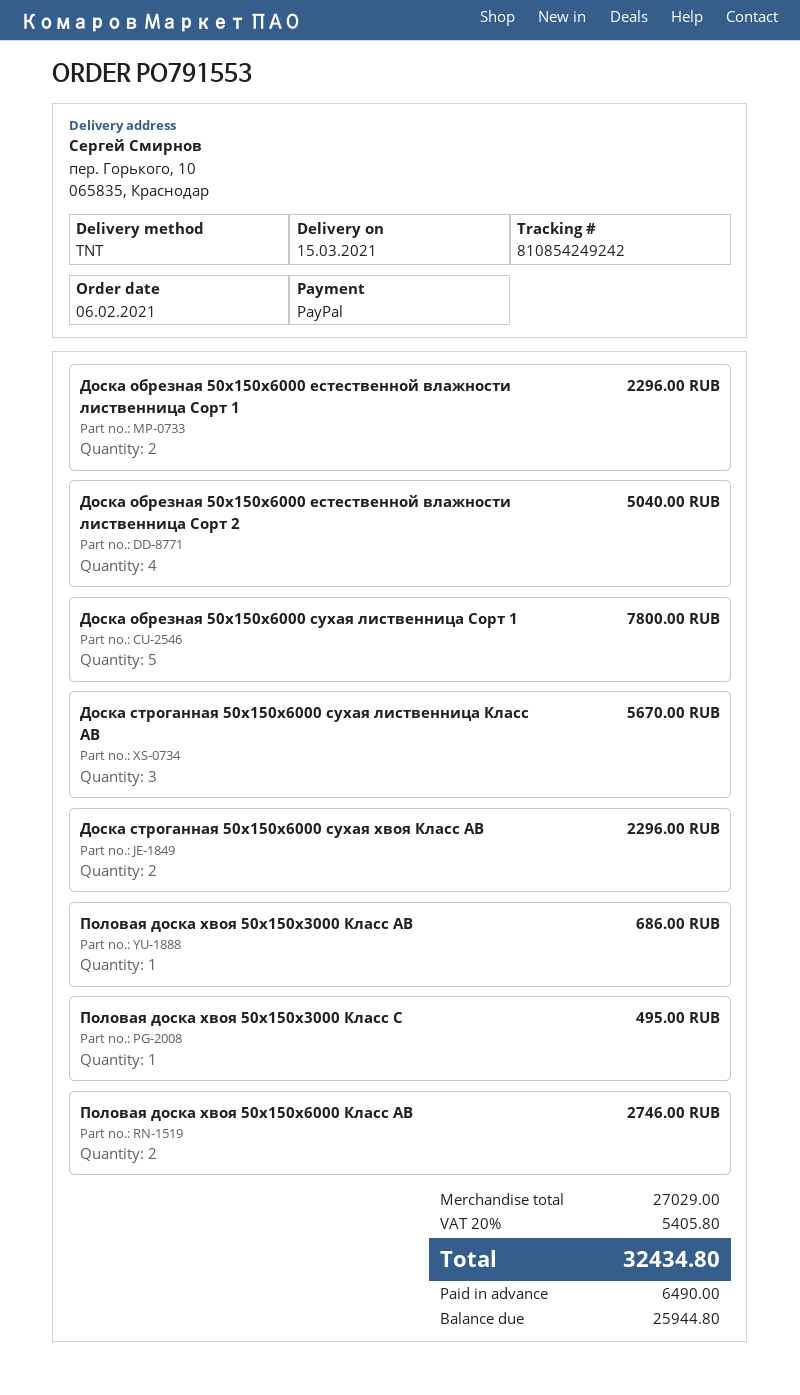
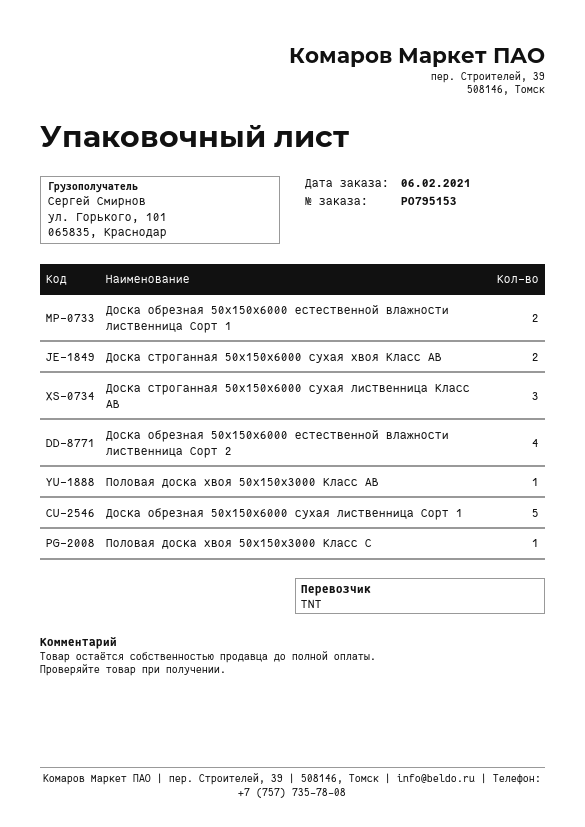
order number: PO791553 -> PO795153
ship to: пер. Горького, 10, 065835, Краснодар -> ул. Горького, 101, 065835, Краснодар
Половая доска хвоя 50х150х6000 Класс АВ: 2 -> none

